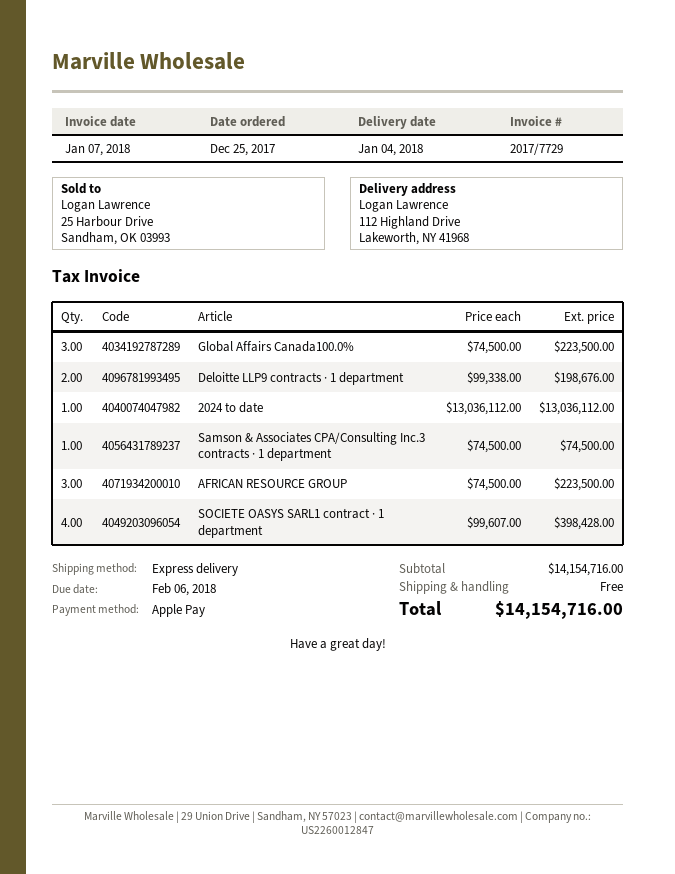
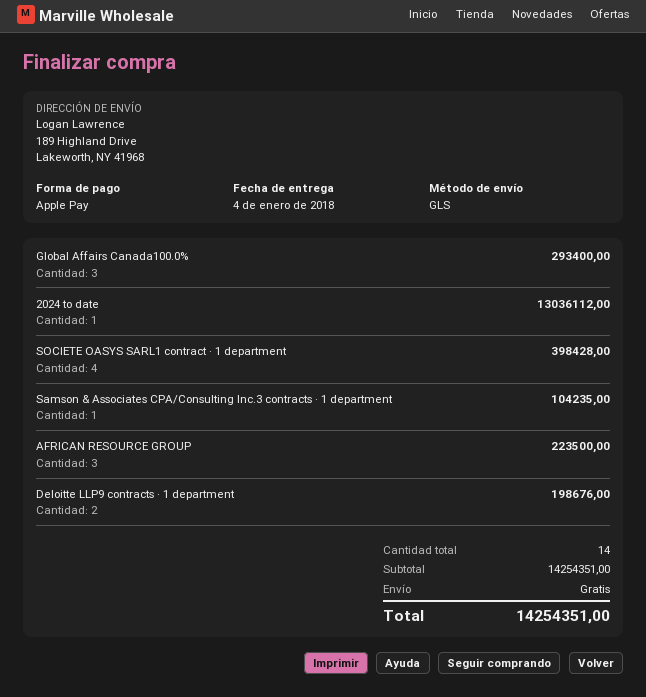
shipping method: express -> GLS
ship to: 112 Highland Drive, Lakeworth, NY 41968 -> 189 Highland Drive, Lakeworth, NY 41968
Global Affairs Canada100.0%: 3 for 223500.00 -> 3 for 293400.00
Samson & Associates CPA/Consulting Inc.3 contracts · 1 department: 1 for 74500.00 -> 1 for 104235.00
subtotal: 14154716.00 -> 14254351.00
total: 14154716.00 -> 14254351.00

